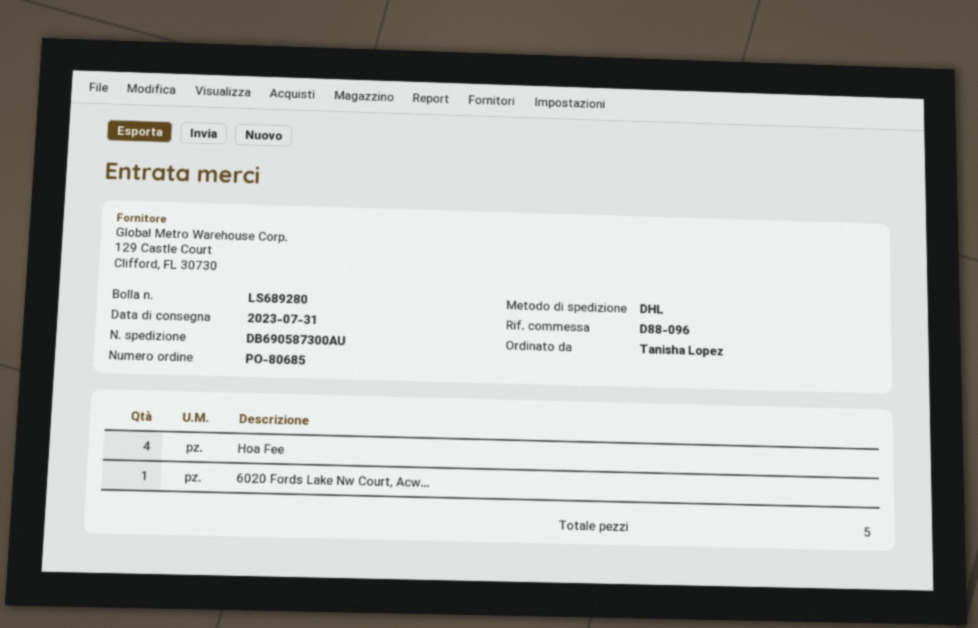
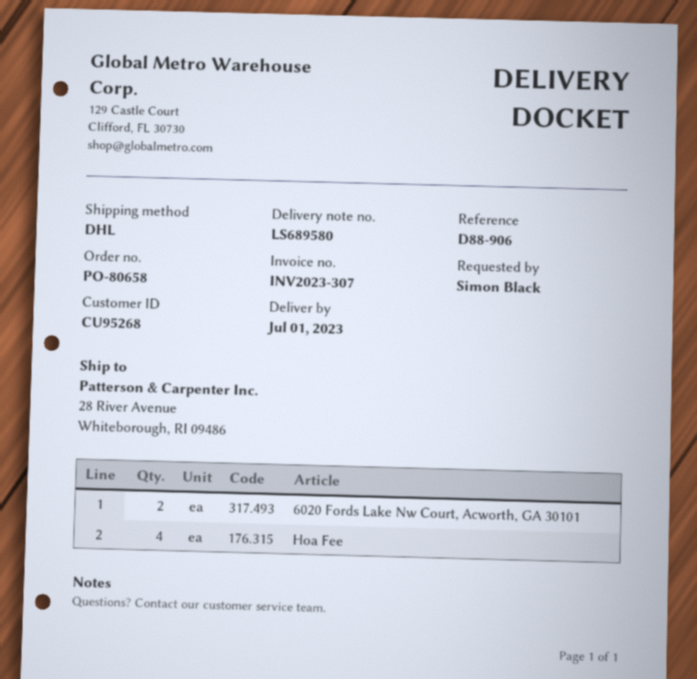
order number: PO-80685 -> PO-80658
delivery note number: LS689280 -> LS689580
delivery date: 2023-07-31 -> 2023-07-01
reference: D88-096 -> D88-906
ordered by: Tanisha Lopez -> Simon Black
6020 Fords Lake Nw Court, Acw...: 1 -> 2

